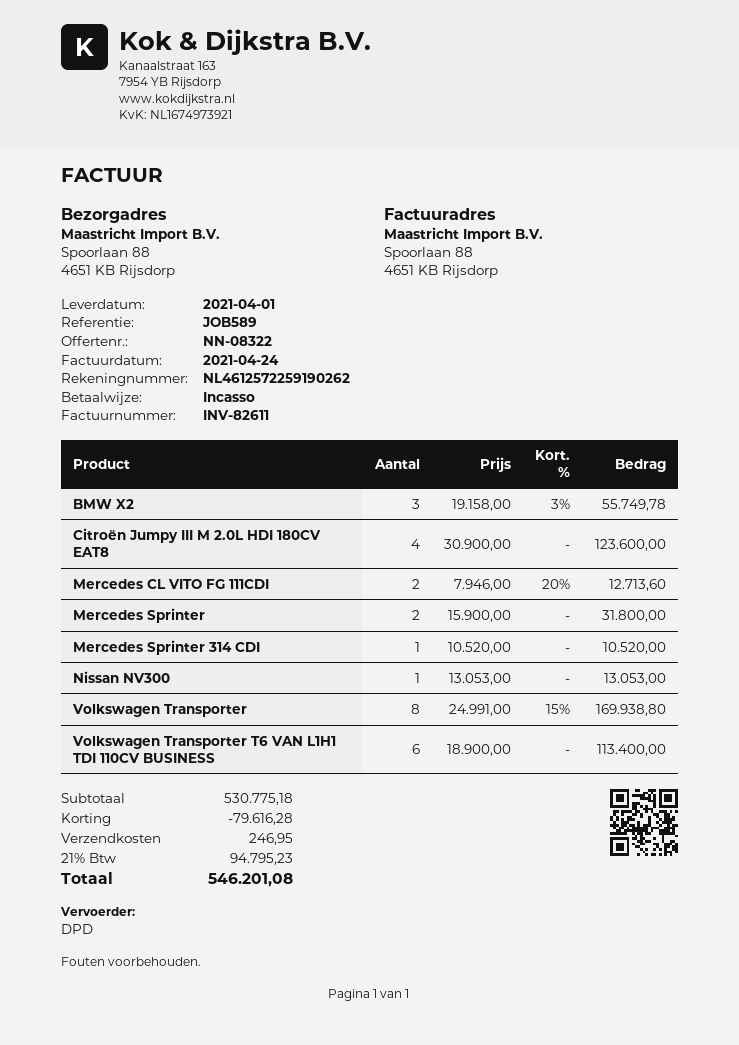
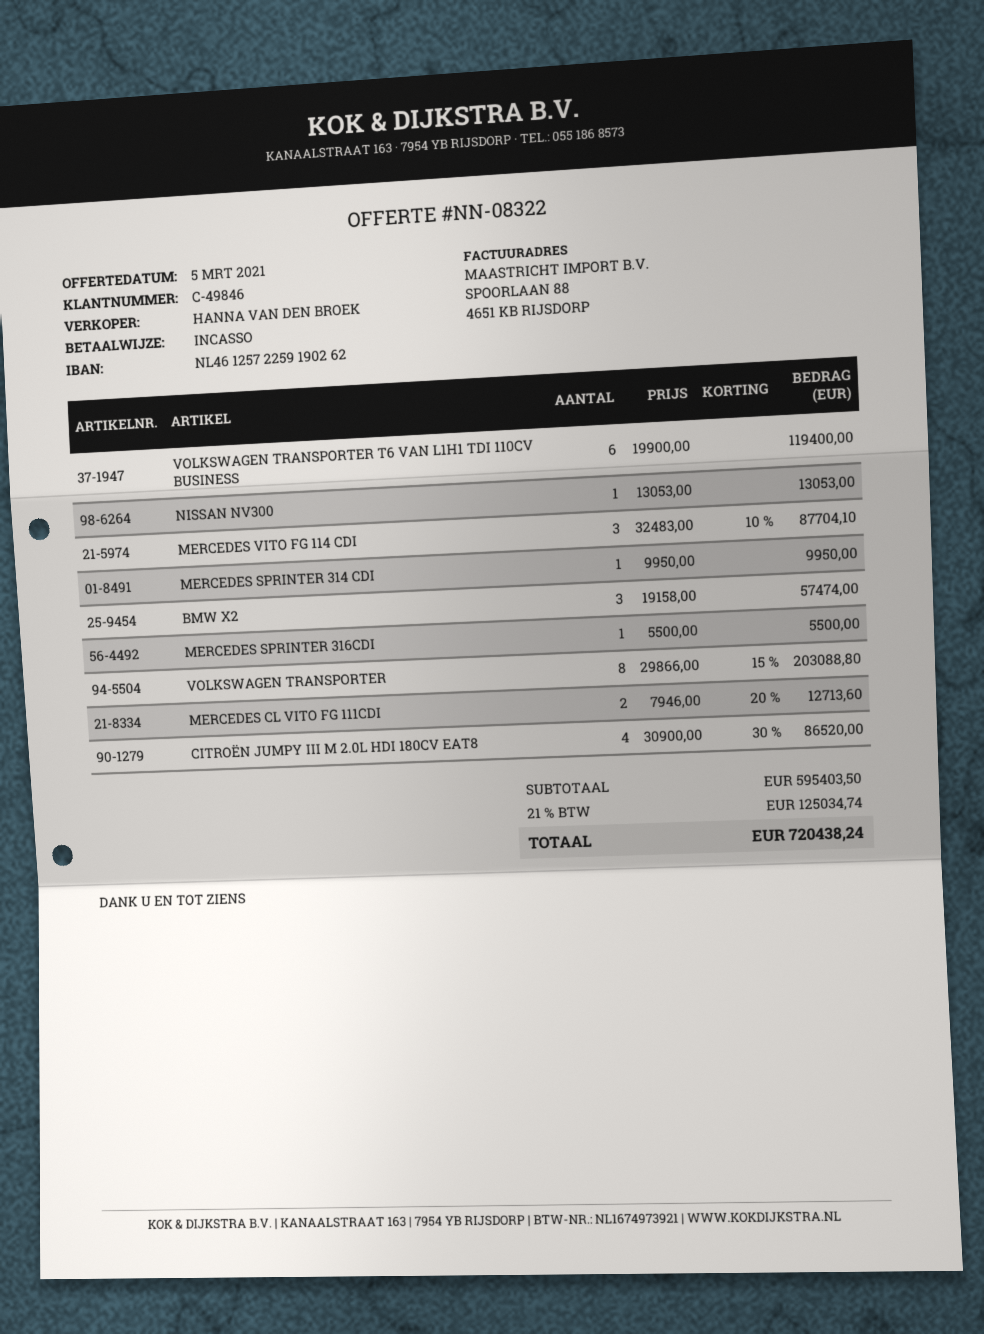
BMW X2: 3 x 19158.00 - 3% = 55749.78 -> 3 x 19158.00 = 57474.00
Citroën Jumpy III M 2.0L HDI 180CV EAT8: 4 x 30900.00 = 123600.00 -> 4 x 30900.00 - 30% = 86520.00
Mercedes Sprinter: 2 x 15900.00 = 31800.00 -> none
Mercedes Sprinter 314 CDI: 1 x 10520.00 = 10520.00 -> 1 x 9950.00 = 9950.00
Volkswagen Transporter: 8 x 24991.00 - 15% = 169938.80 -> 8 x 29866.00 - 15% = 203088.80
Volkswagen Transporter T6 VAN L1H1 TDI 110CV BUSINESS: 6 x 18900.00 = 113400.00 -> 6 x 19900.00 = 119400.00
MERCEDES VITO FG 114 CDI: none -> 3 x 32483.00 - 10% = 87704.10
MERCEDES SPRINTER 316CDI: none -> 1 x 5500.00 = 5500.00
subtotal: 530775.18 -> 595403.50
discount: 79616.28 -> none
shipping: 246.95 -> none
tax: 21% = 94795.23 -> 21% = 125034.74
total: 546201.08 -> 720438.24

